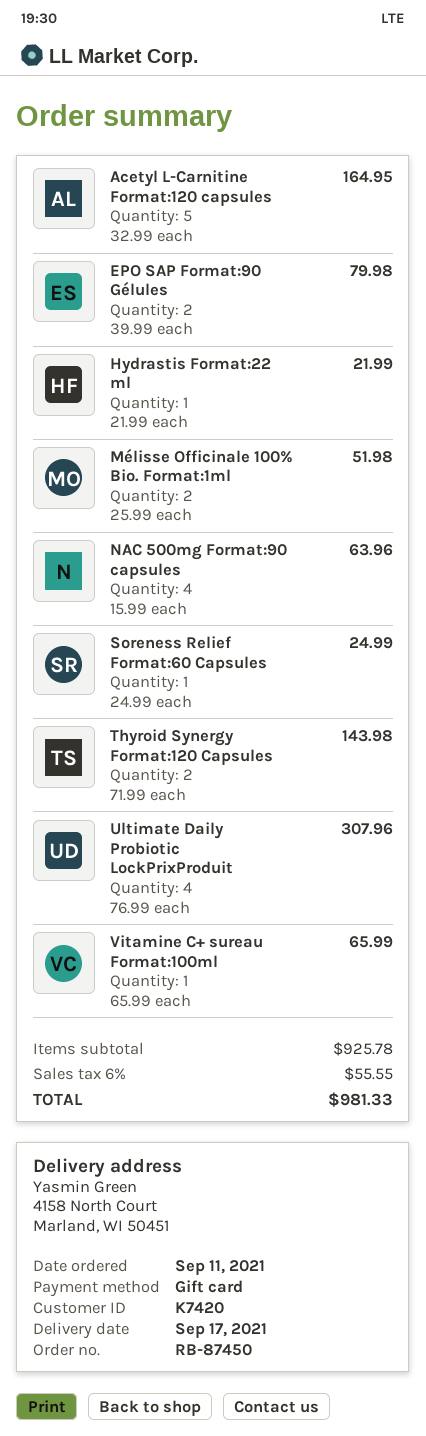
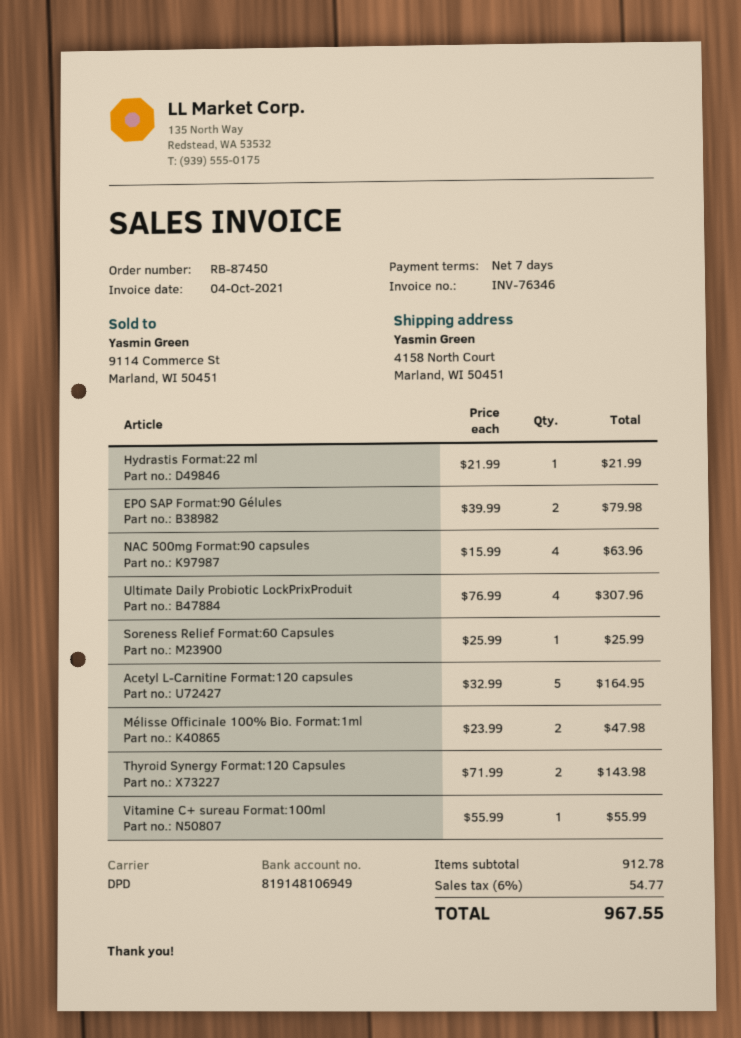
Mélisse Officinale 100% Bio. Format:1ml: 2 x 25.99 = 51.98 -> 2 x 23.99 = 47.98
Soreness Relief Format:60 Capsules: 1 x 24.99 = 24.99 -> 1 x 25.99 = 25.99
Vitamine C+ sureau Format:100ml: 1 x 65.99 = 65.99 -> 1 x 55.99 = 55.99
subtotal: 925.78 -> 912.78
tax: 6% = 55.55 -> 6% = 54.77
total: 981.33 -> 967.55

